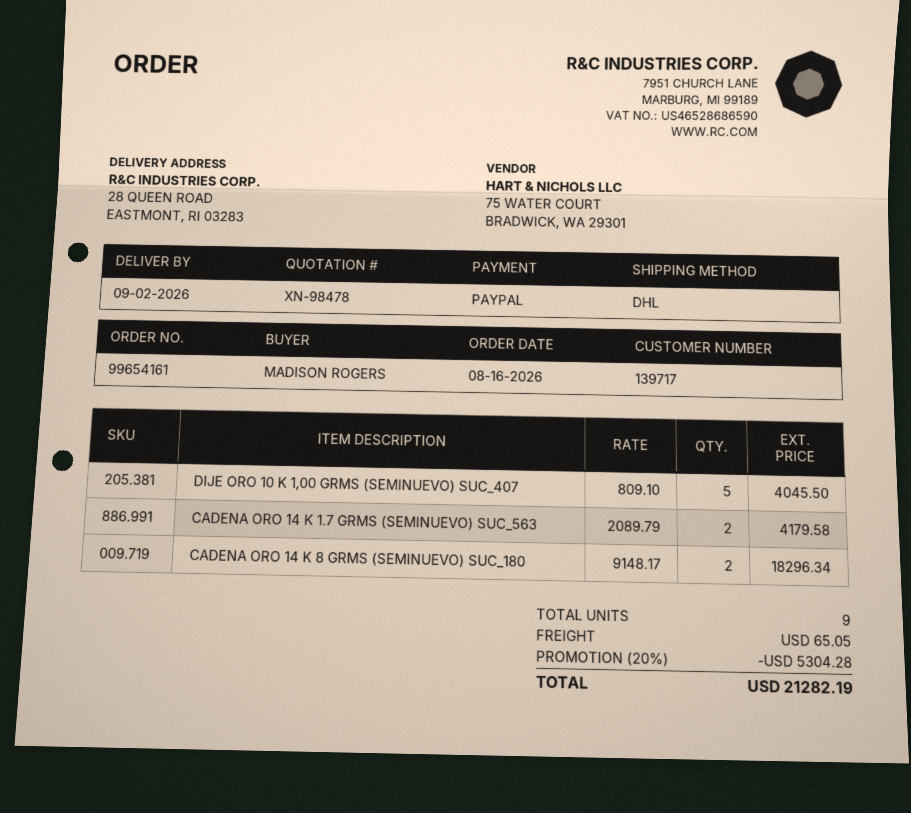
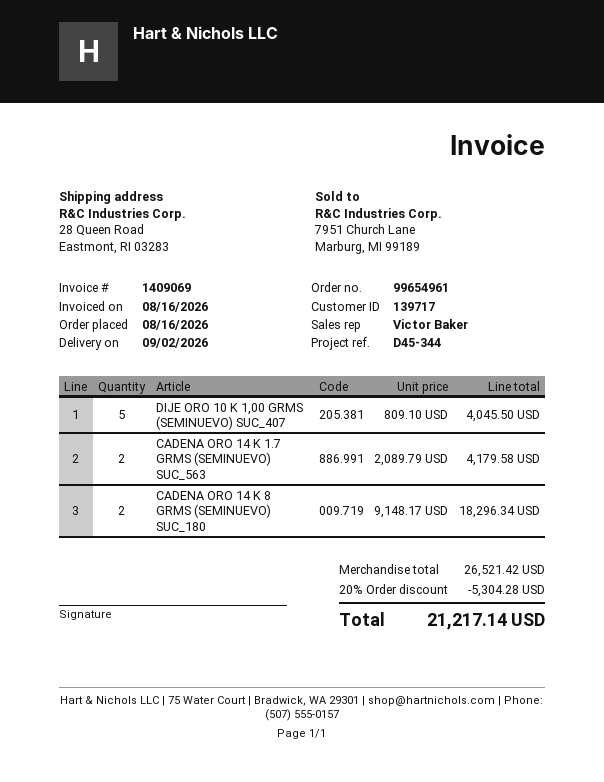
order number: 99654161 -> 99654961
shipping: 65.05 -> none
total: 21282.19 -> 21217.14

